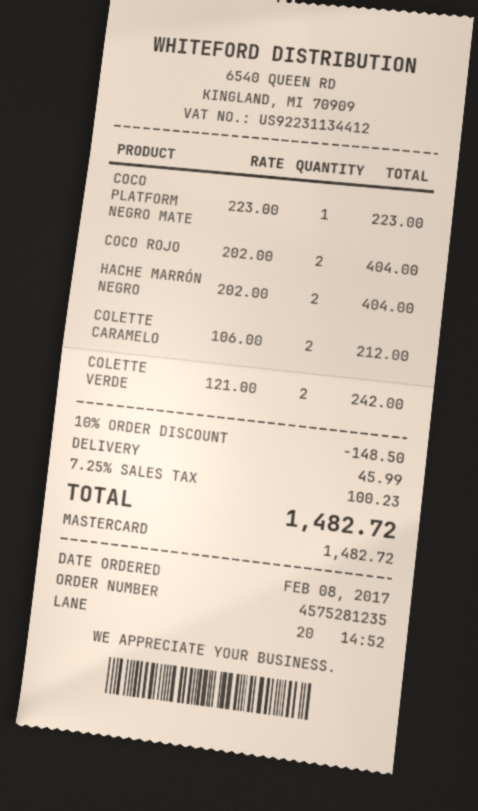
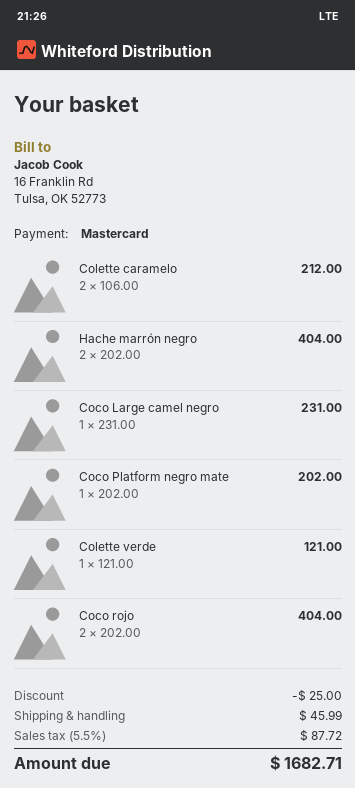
COCO PLATFORM NEGRO MATE: 1 x 223.00 = 223.00 -> 1 x 202.00 = 202.00
COLETTE VERDE: 2 x 121.00 = 242.00 -> 1 x 121.00 = 121.00
Coco Large camel negro: none -> 1 x 231.00 = 231.00
discount: 148.50 -> 25.00
tax: 7.25% = 100.23 -> 5.5% = 87.72
total: 1482.72 -> 1682.71

